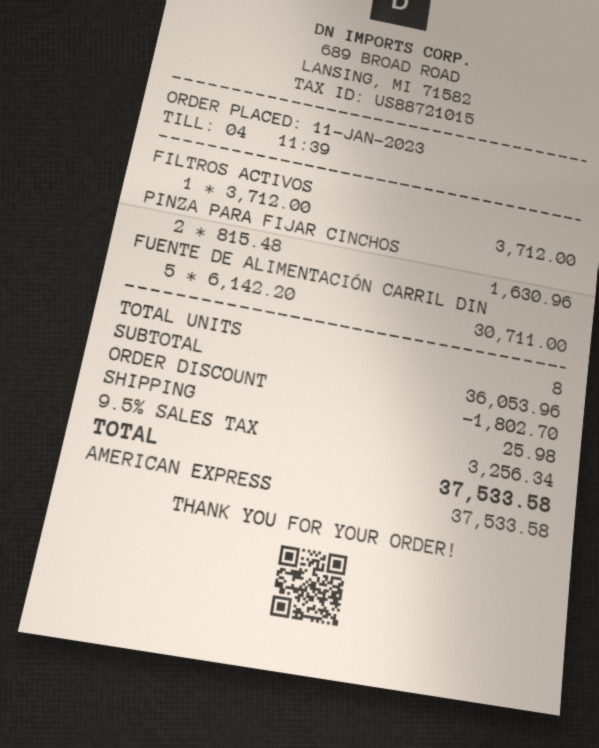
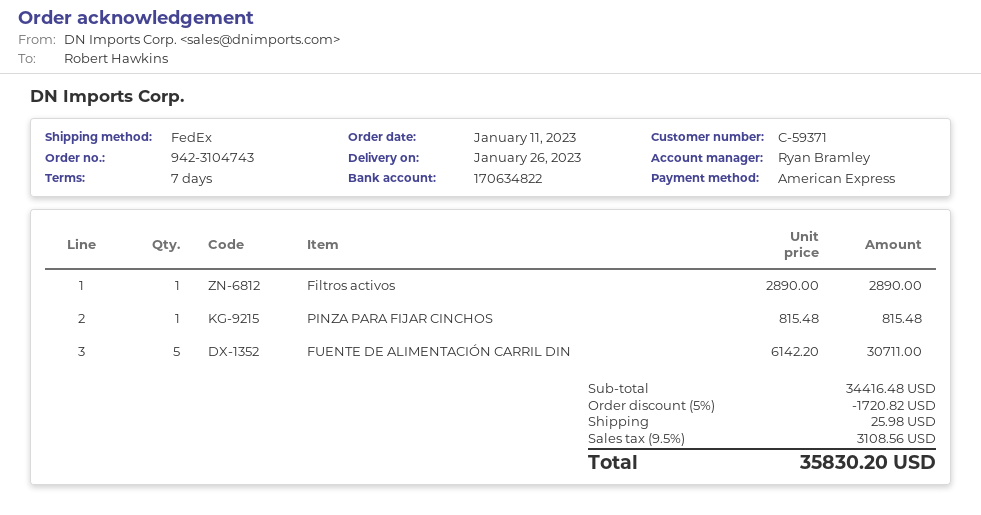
FILTROS ACTIVOS: 1 x 3712.00 = 3712.00 -> 1 x 2890.00 = 2890.00
PINZA PARA FIJAR CINCHOS: 2 x 815.48 = 1630.96 -> 1 x 815.48 = 815.48
subtotal: 36053.96 -> 34416.48
discount: 1802.70 -> 1720.82
tax: 9.5% = 3256.34 -> 9.5% = 3108.56
total: 37533.58 -> 35830.20

